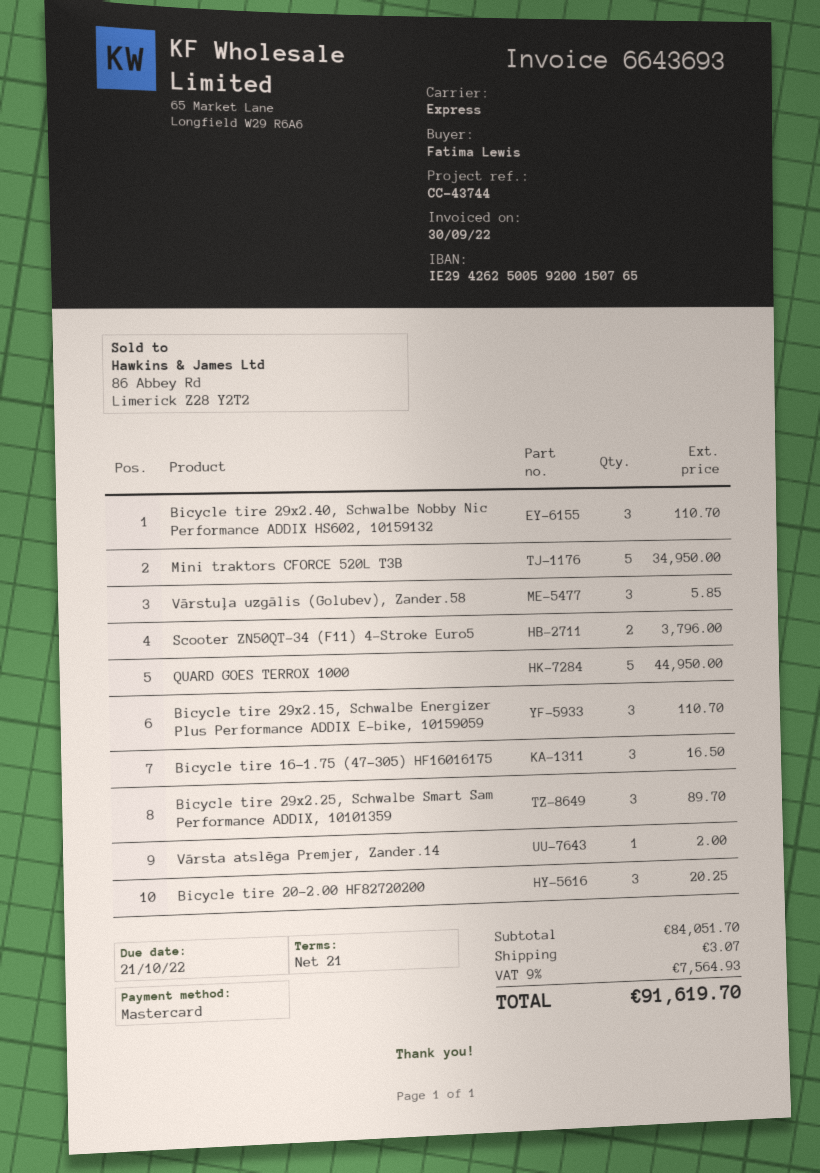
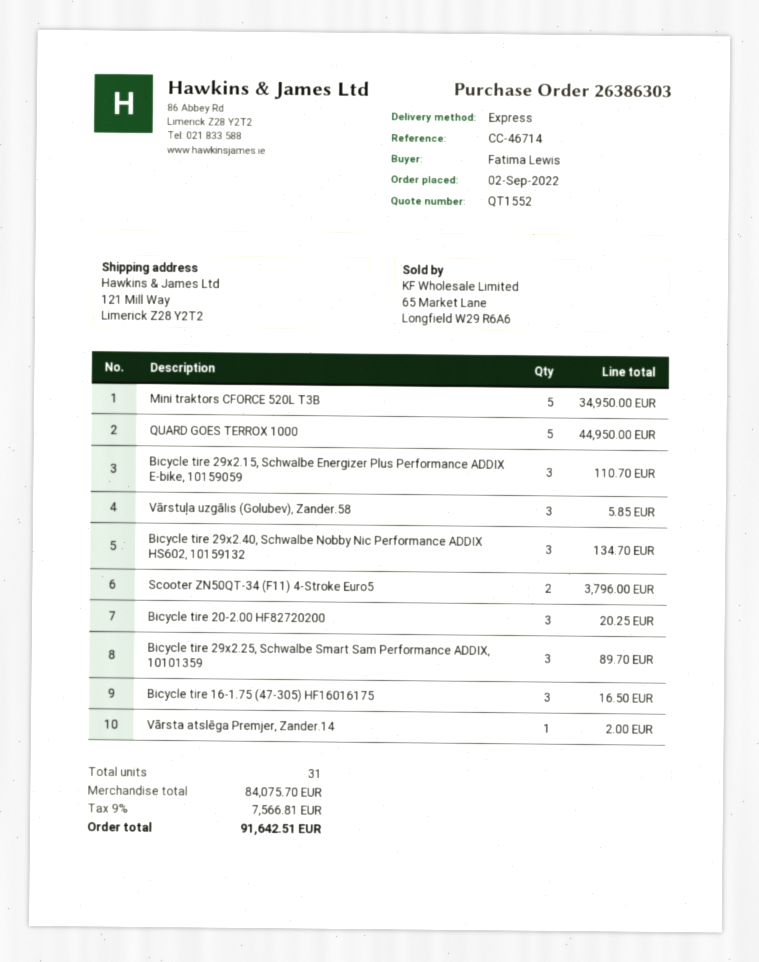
reference: CC-43744 -> CC-46714
Bicycle tire 29x2.40, Schwalbe Nobby Nic Performance ADDIX HS602, 10159132: 3 for 110.70 -> 3 for 134.70
subtotal: 84051.70 -> 84075.70
shipping: 3.07 -> none
tax: 9% = 7564.93 -> 9% = 7566.81
total: 91619.70 -> 91642.51

